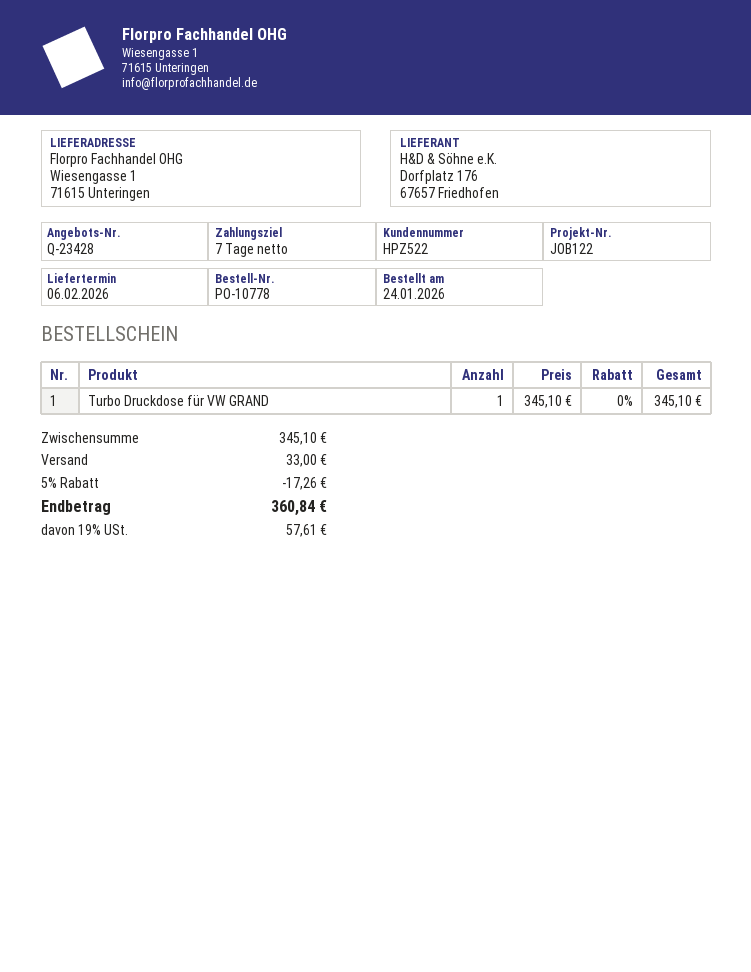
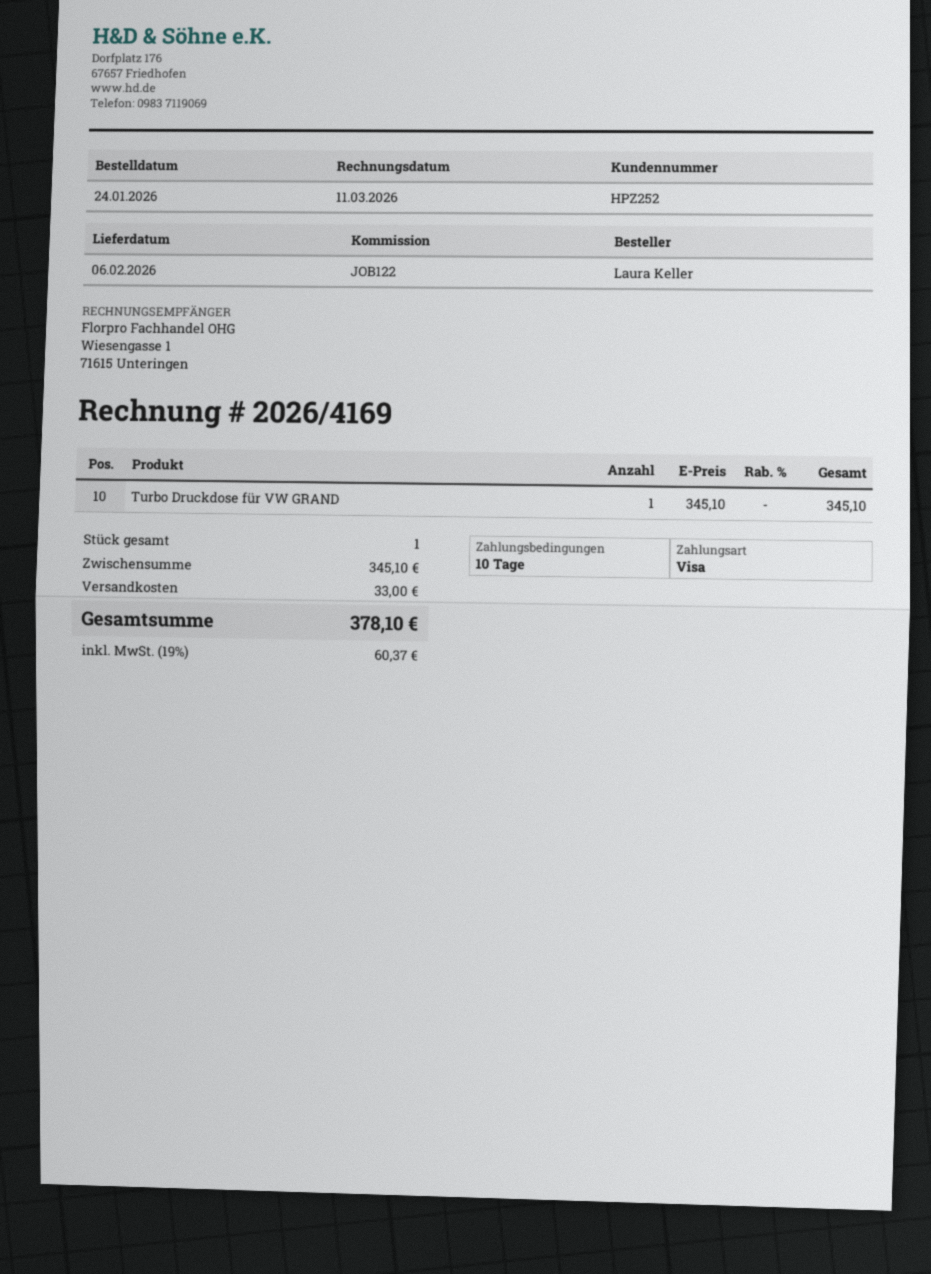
payment terms: 7 days -> 10 days
customer number: HPZ522 -> HPZ252
discount: 5% = 17.26 -> none
tax: 19% = 57.61 -> 19% = 60.37
total: 360.84 -> 378.10

